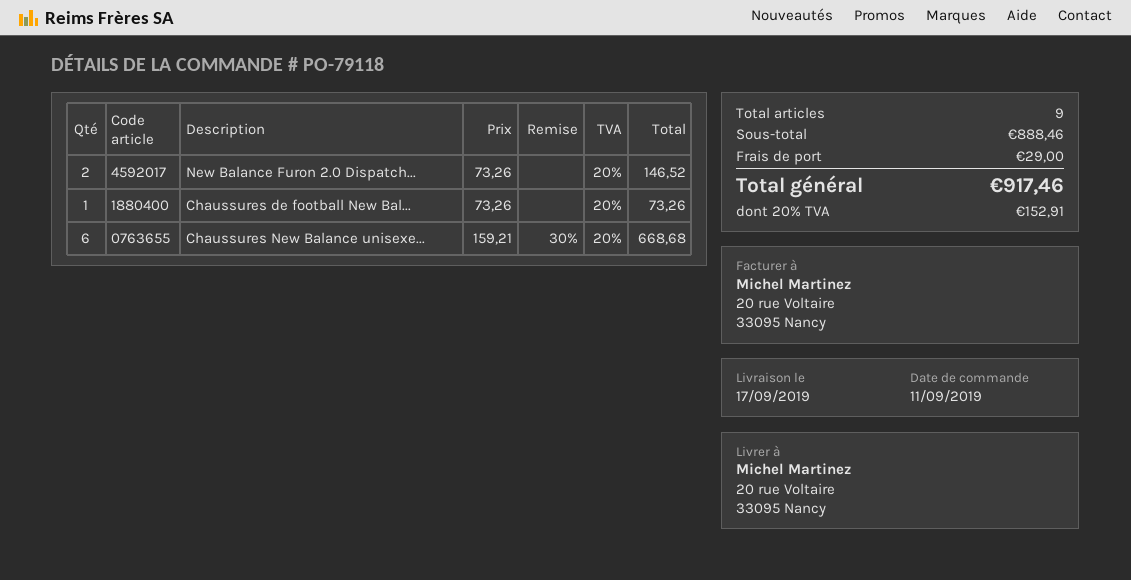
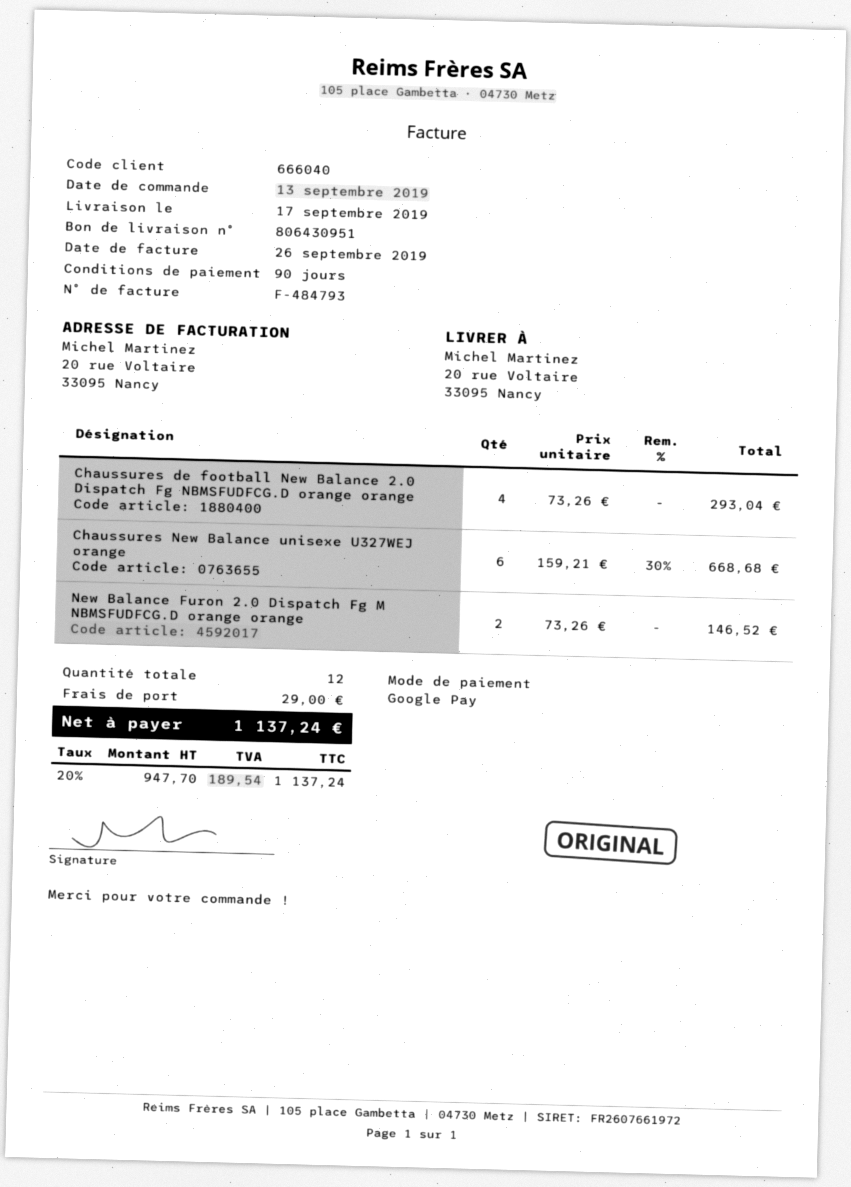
order date: 2019-09-11 -> 2019-09-13
Chaussures de football New Bal...: 1 x 73.26 = 73.26 -> 4 x 73.26 = 293.04
total quantity: 9 -> 12
tax: 20% = 152.91 -> 20% = 189.54
total: 917.46 -> 1137.24

